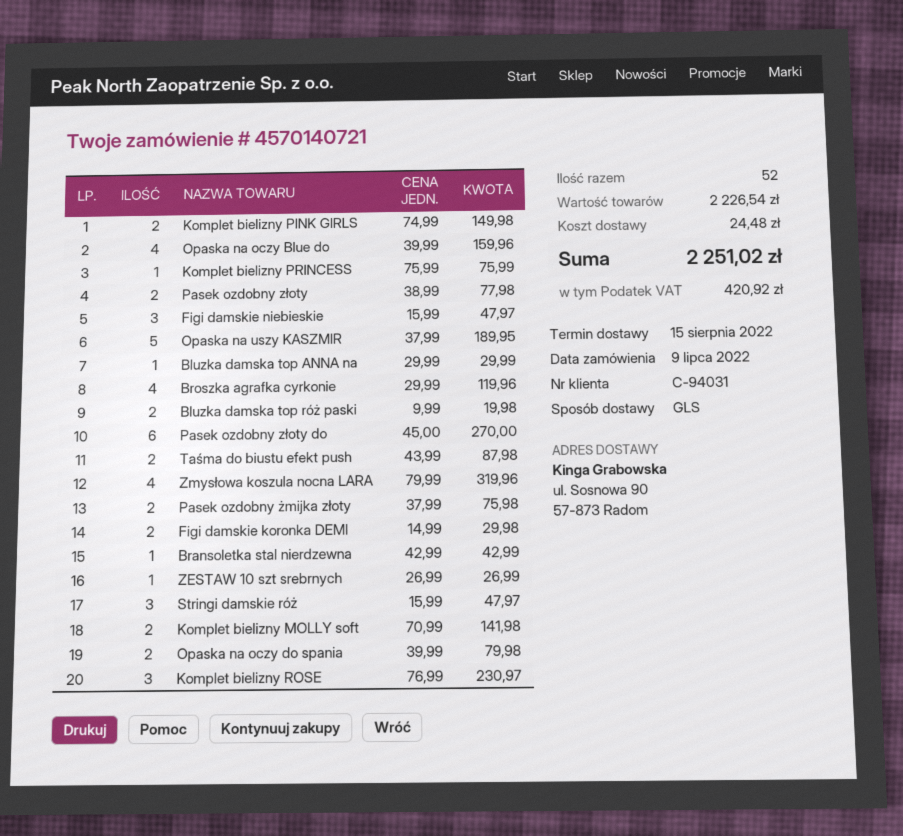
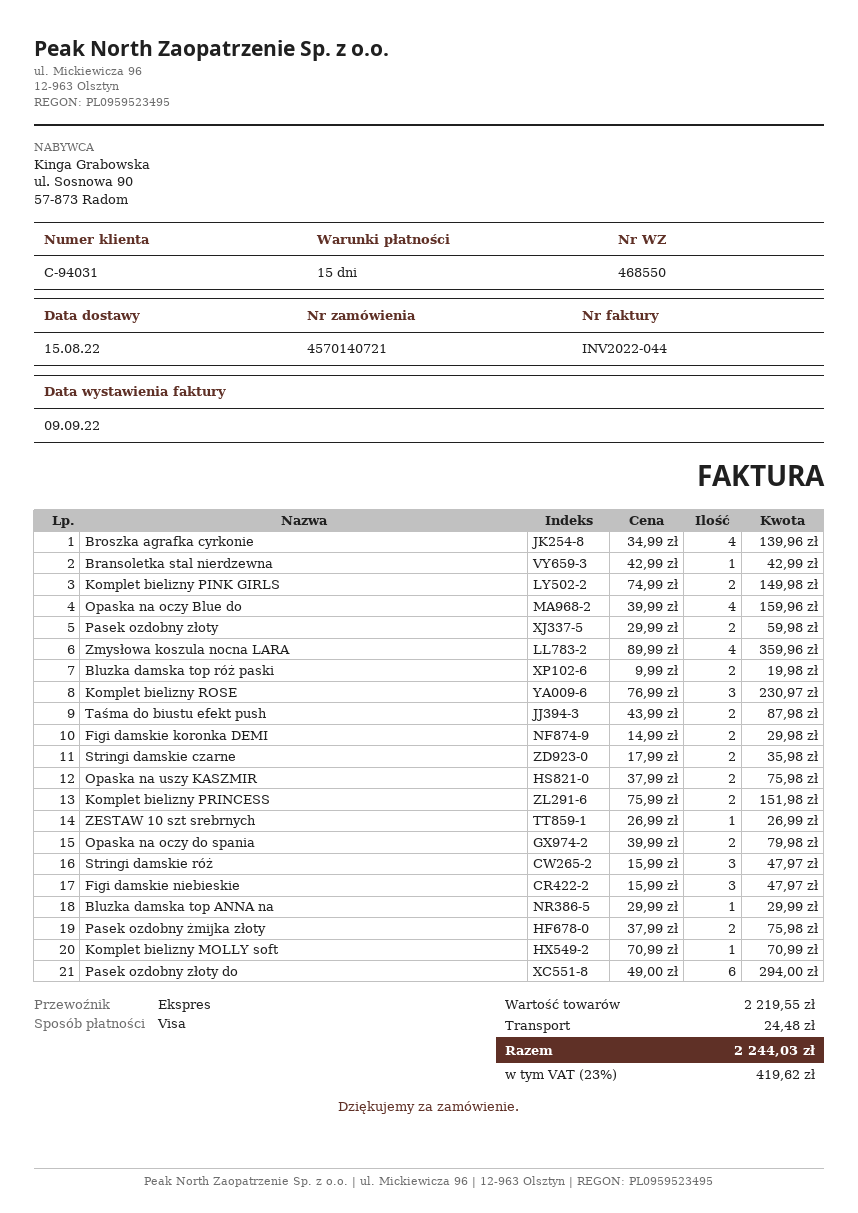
shipping method: GLS -> express
Komplet bielizny PRINCESS: 1 x 75.99 = 75.99 -> 2 x 75.99 = 151.98
Pasek ozdobny złoty: 2 x 38.99 = 77.98 -> 2 x 29.99 = 59.98
Opaska na uszy KASZMIR: 5 x 37.99 = 189.95 -> 2 x 37.99 = 75.98
Broszka agrafka cyrkonie: 4 x 29.99 = 119.96 -> 4 x 34.99 = 139.96
Pasek ozdobny złoty do: 6 x 45.00 = 270.00 -> 6 x 49.00 = 294.00
Zmysłowa koszula nocna LARA: 4 x 79.99 = 319.96 -> 4 x 89.99 = 359.96
Komplet bielizny MOLLY soft: 2 x 70.99 = 141.98 -> 1 x 70.99 = 70.99
Stringi damskie czarne: none -> 2 x 17.99 = 35.98
subtotal: 2226.54 -> 2219.55
tax: 420.92 -> 419.62
total: 2251.02 -> 2244.03

